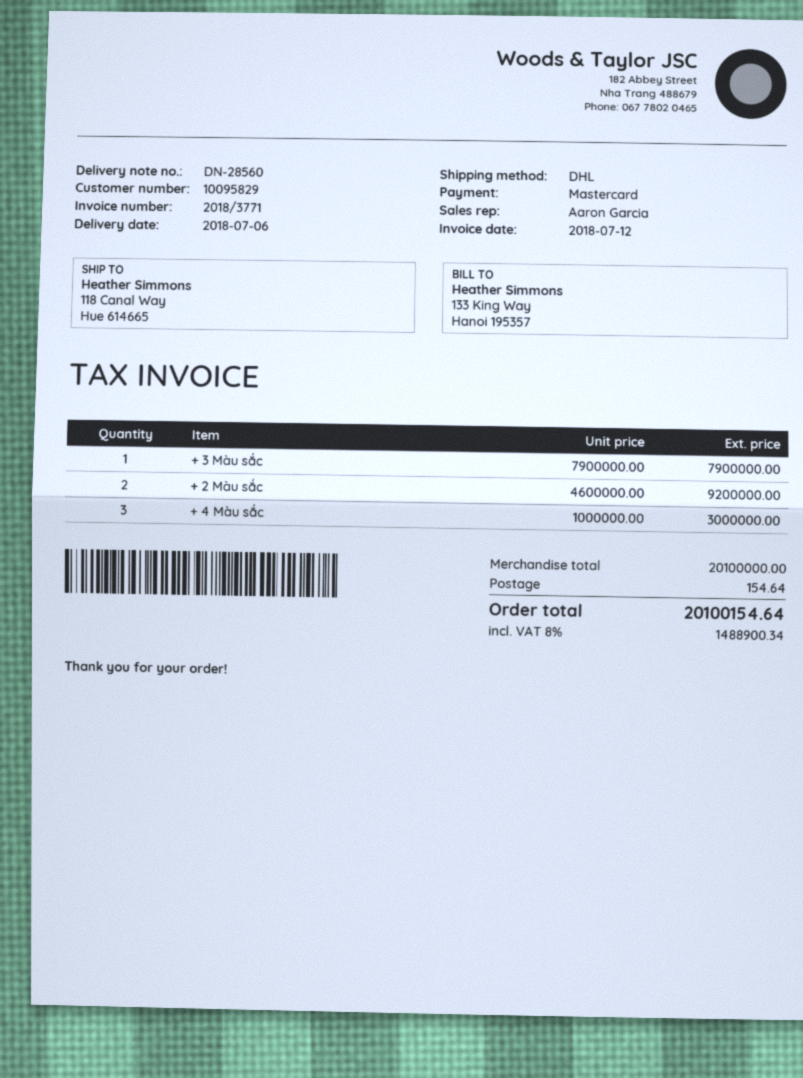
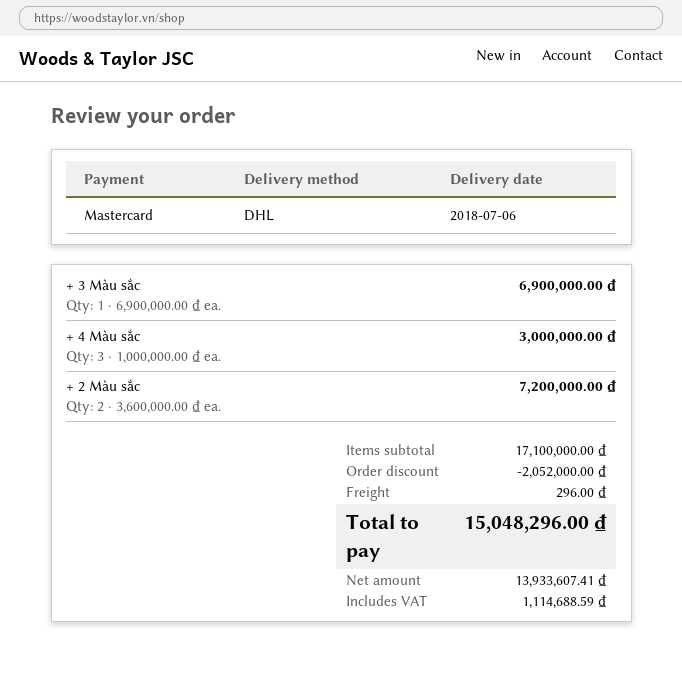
+ 3 Màu sắc: 1 x 7900000.00 = 7900000.00 -> 1 x 6900000.00 = 6900000.00
+ 2 Màu sắc: 2 x 4600000.00 = 9200000.00 -> 2 x 3600000.00 = 7200000.00
subtotal: 20100000.00 -> 17100000.00
discount: none -> 2052000.00
shipping: 154.64 -> 296.00
tax: 1488900.34 -> 1114688.59
total: 20100154.64 -> 15048296.00

